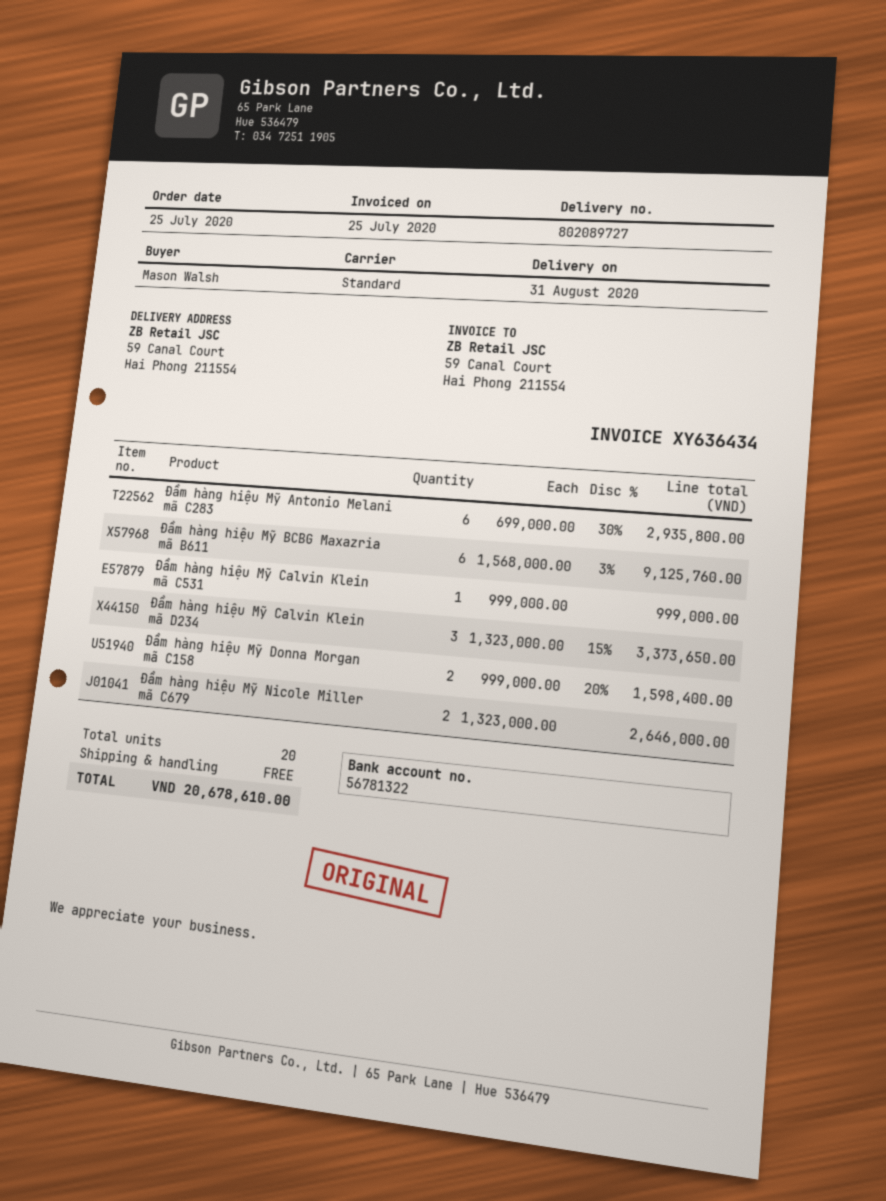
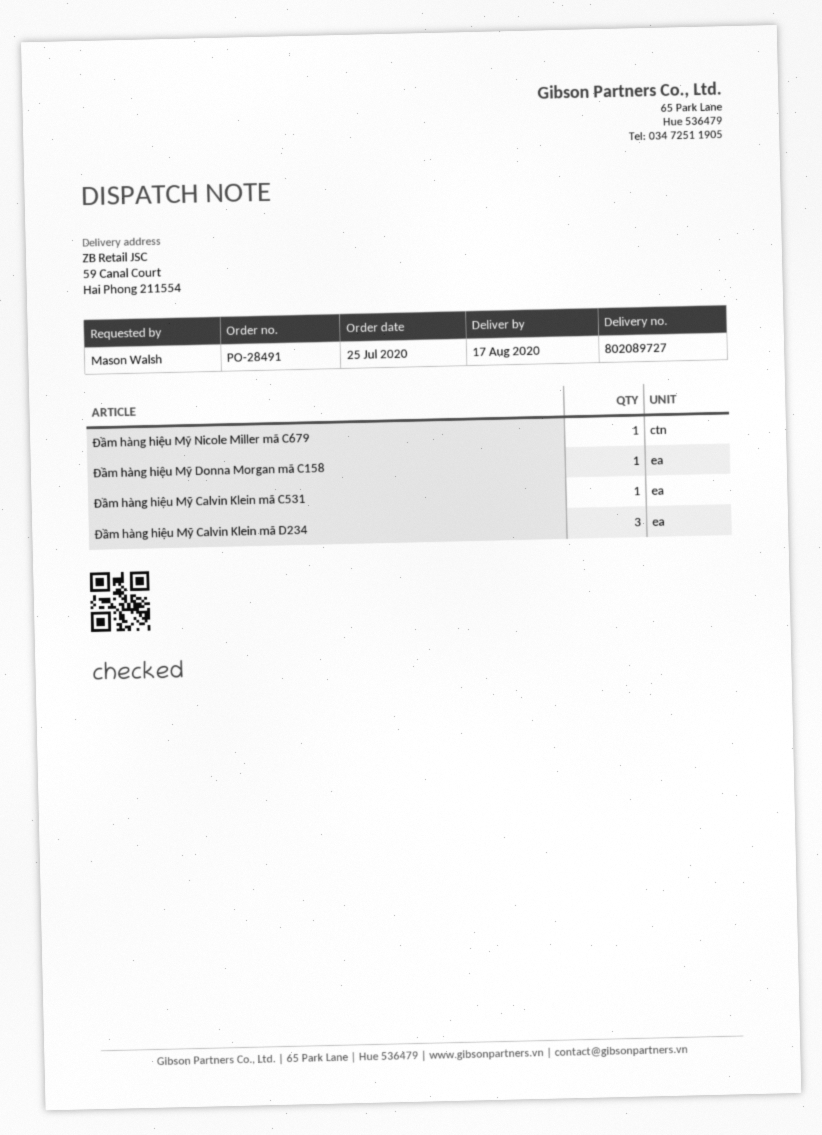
delivery date: 2020-08-31 -> 2020-08-17
Đầm hàng hiệu Mỹ Antonio Melani mã C283: 6 -> none
Đầm hàng hiệu Mỹ BCBG Maxazria mã B611: 6 -> none
Đầm hàng hiệu Mỹ Donna Morgan mã C158: 2 -> 1
Đầm hàng hiệu Mỹ Nicole Miller mã C679: 2 -> 1

